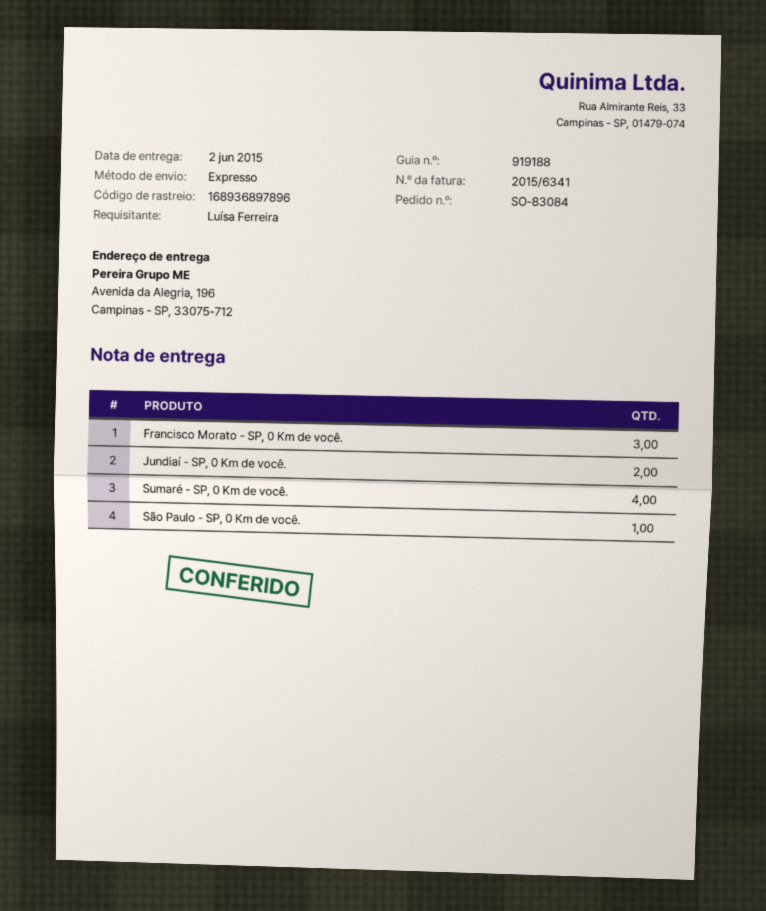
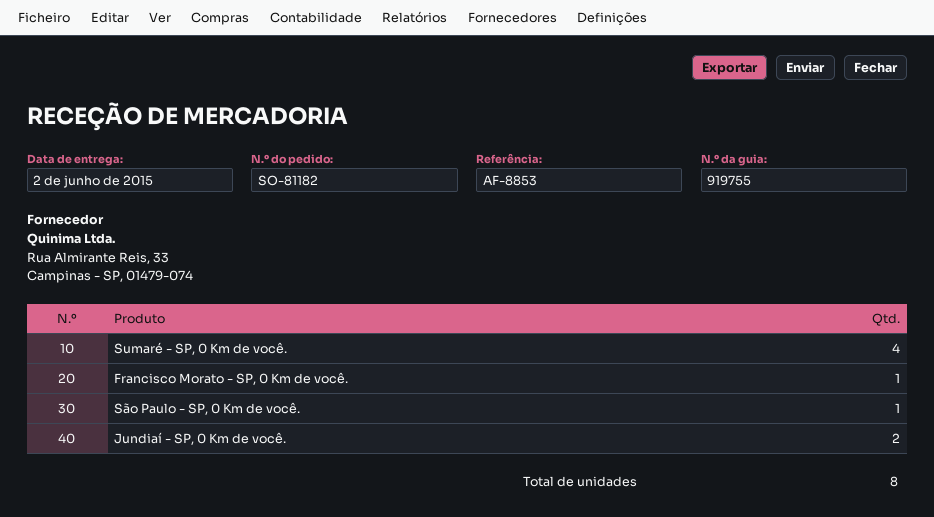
order number: SO-83084 -> SO-81182
delivery note number: 919188 -> 919755
Francisco Morato - SP, 0 Km de você.: 3 -> 1

